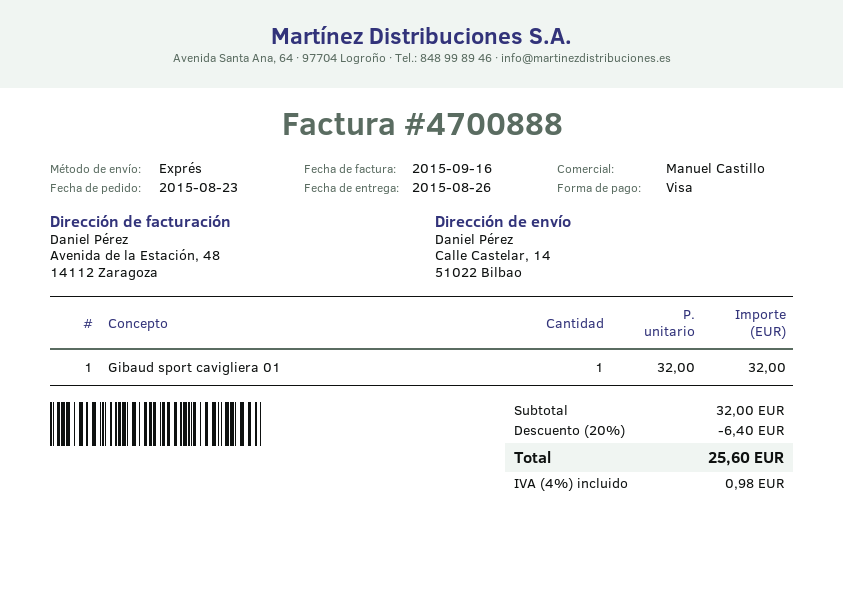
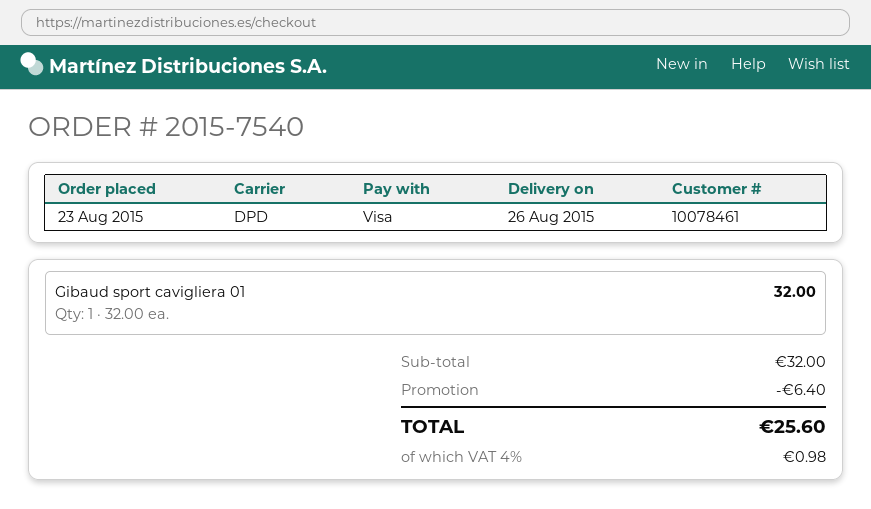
shipping method: express -> DPD

